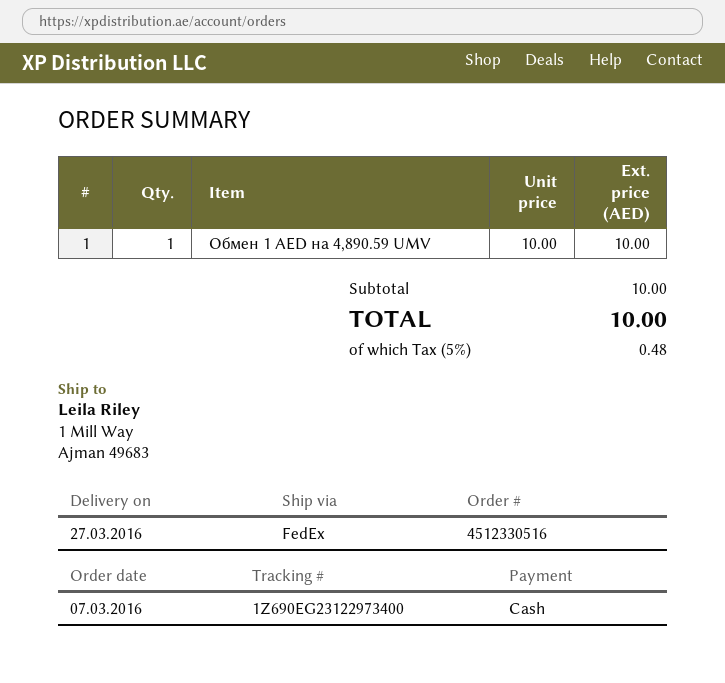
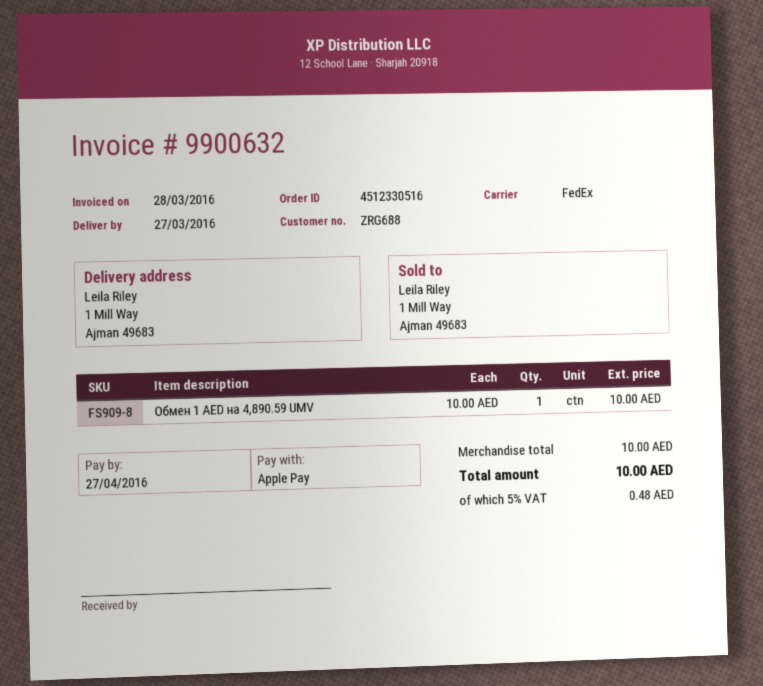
payment method: cash -> Apple Pay

